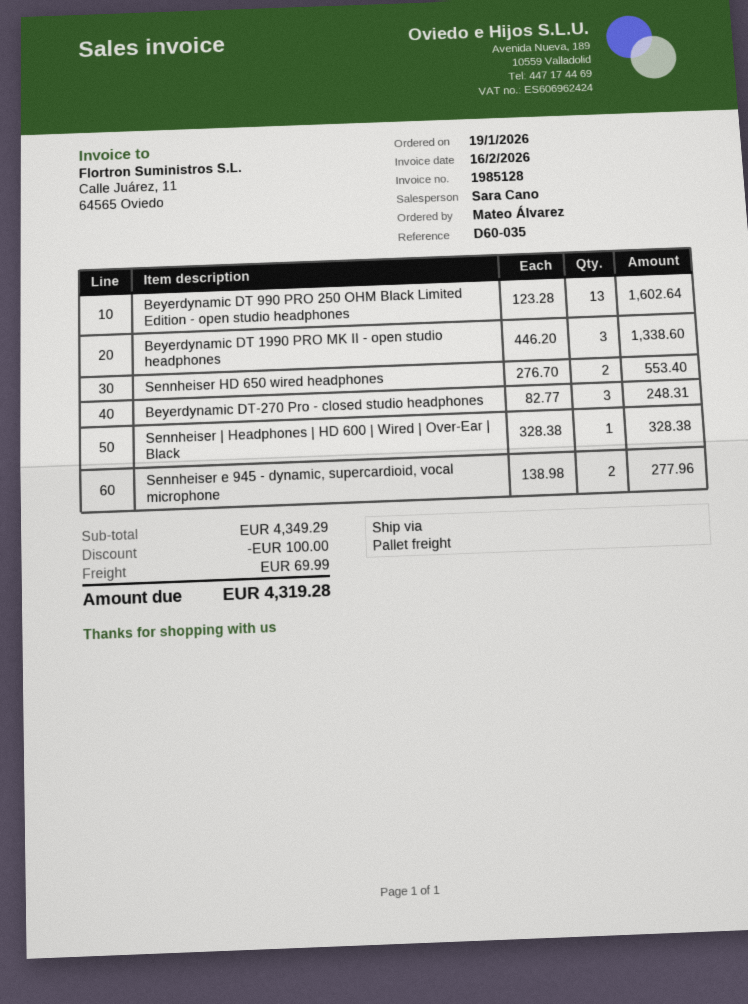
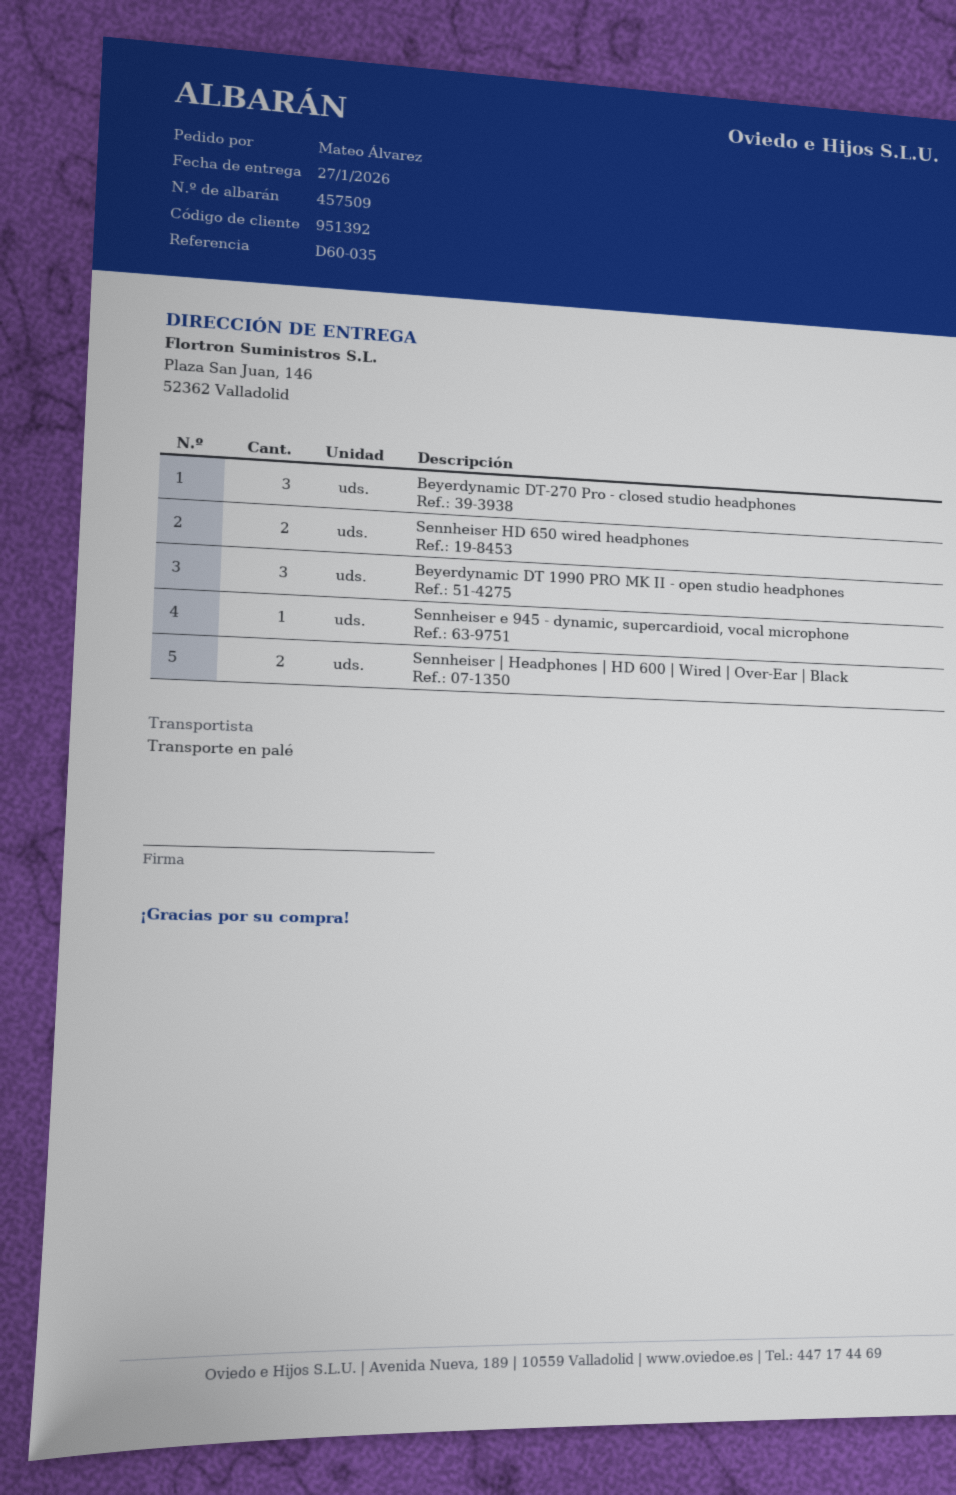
Beyerdynamic DT 990 PRO 250 OHM Black Limited Edition - open studio headphones: 13 -> none
Sennheiser | Headphones | HD 600 | Wired | Over-Ear | Black: 1 -> 2
Sennheiser e 945 - dynamic, supercardioid, vocal microphone: 2 -> 1

